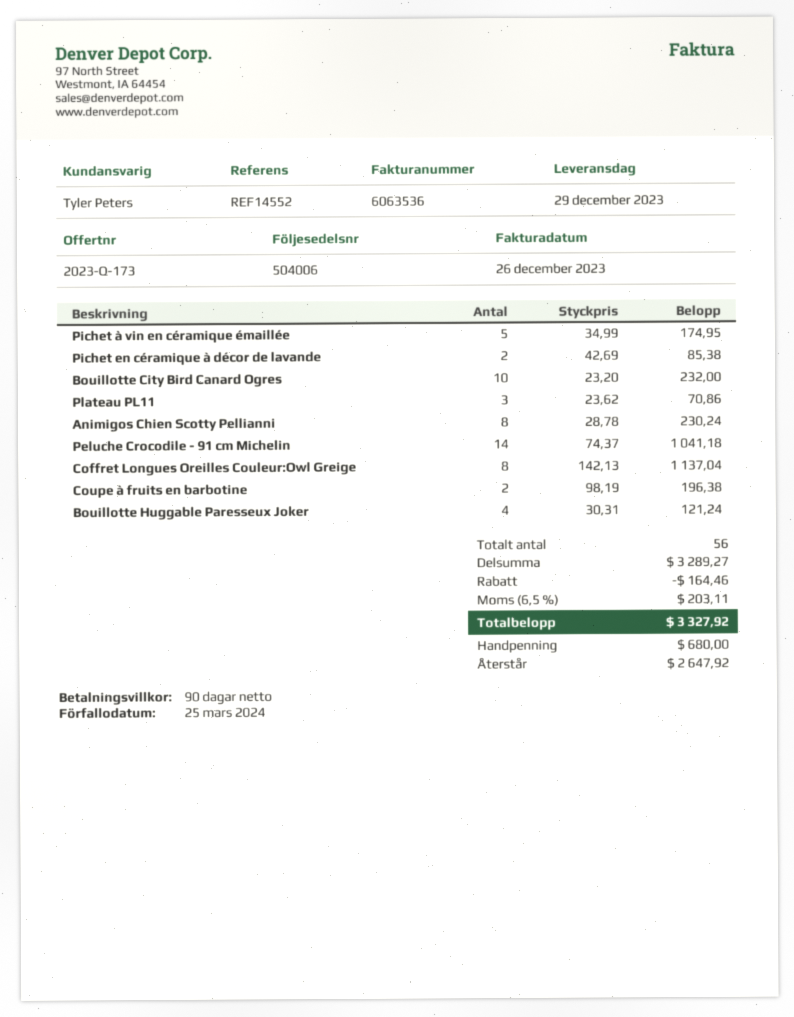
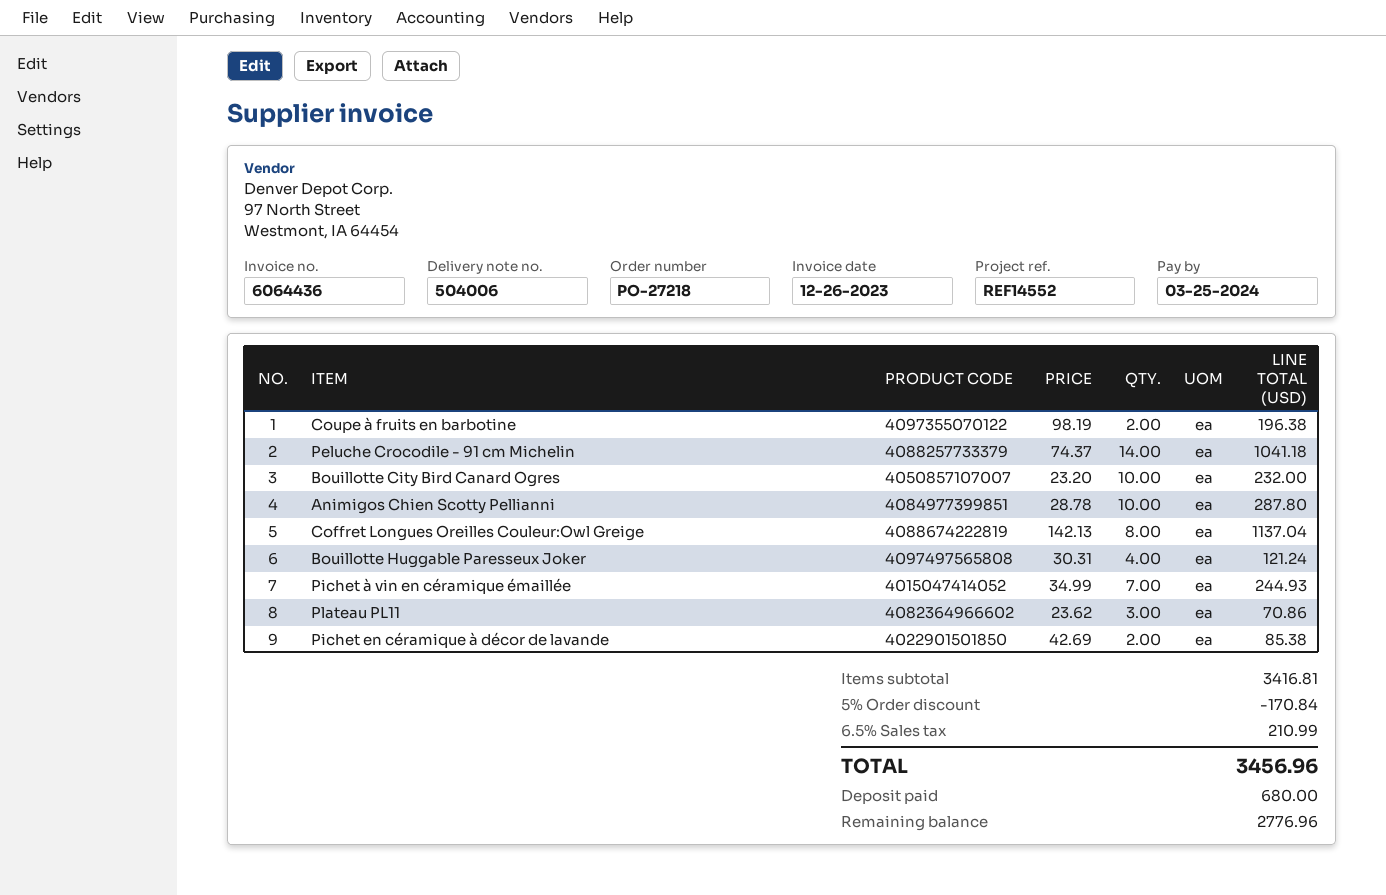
invoice number: 6063536 -> 6064436
Pichet à vin en céramique émaillée: 5 x 34.99 = 174.95 -> 7 x 34.99 = 244.93
Animigos Chien Scotty Pellianni: 8 x 28.78 = 230.24 -> 10 x 28.78 = 287.80
subtotal: 3289.27 -> 3416.81
discount: 164.46 -> 170.84
tax: 6.5% = 203.11 -> 6.5% = 210.99
total: 3327.92 -> 3456.96
balance: 2647.92 -> 2776.96

